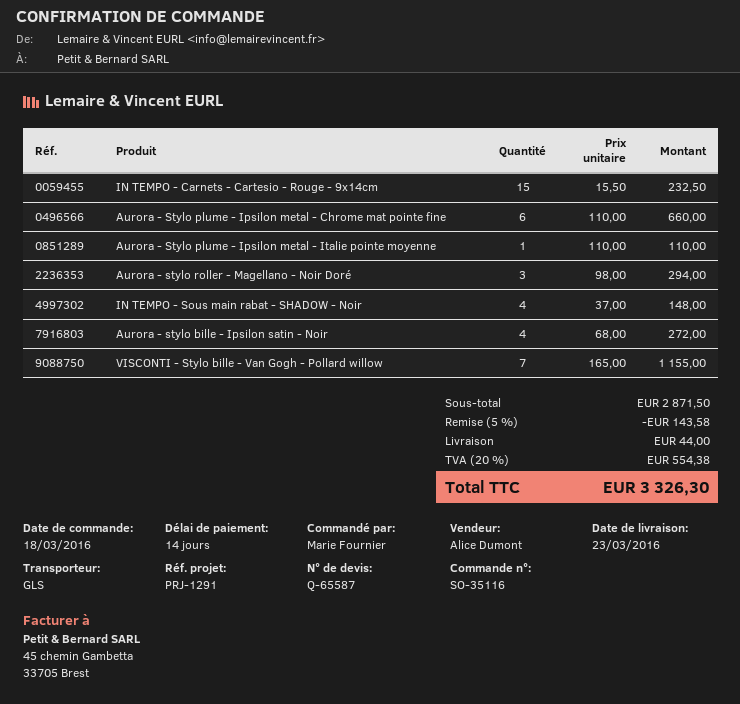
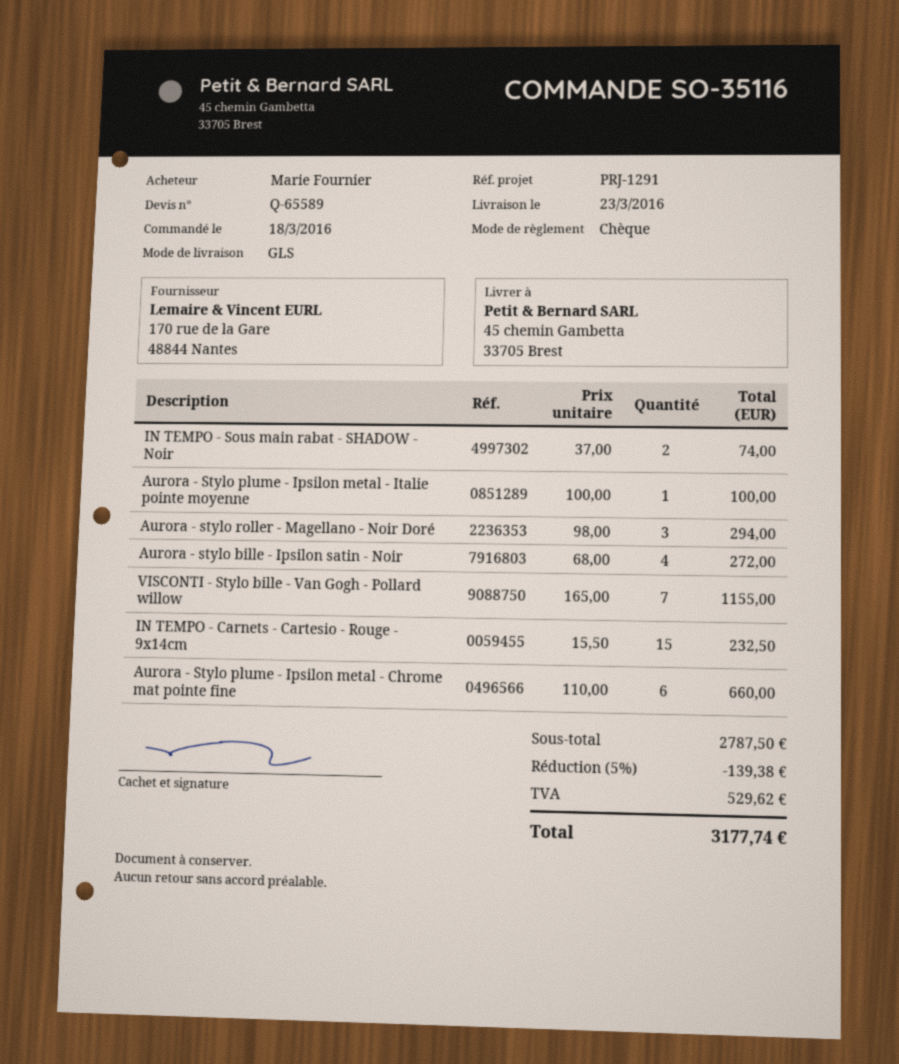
quote number: Q-65587 -> Q-65589
Aurora - Stylo plume - Ipsilon metal - Italie pointe moyenne: 1 x 110.00 = 110.00 -> 1 x 100.00 = 100.00
IN TEMPO - Sous main rabat - SHADOW - Noir: 4 x 37.00 = 148.00 -> 2 x 37.00 = 74.00
subtotal: 2871.50 -> 2787.50
discount: 5% = 143.58 -> 5% = 139.38
shipping: 44.00 -> none
tax: 554.38 -> 529.62
total: 3326.30 -> 3177.74

